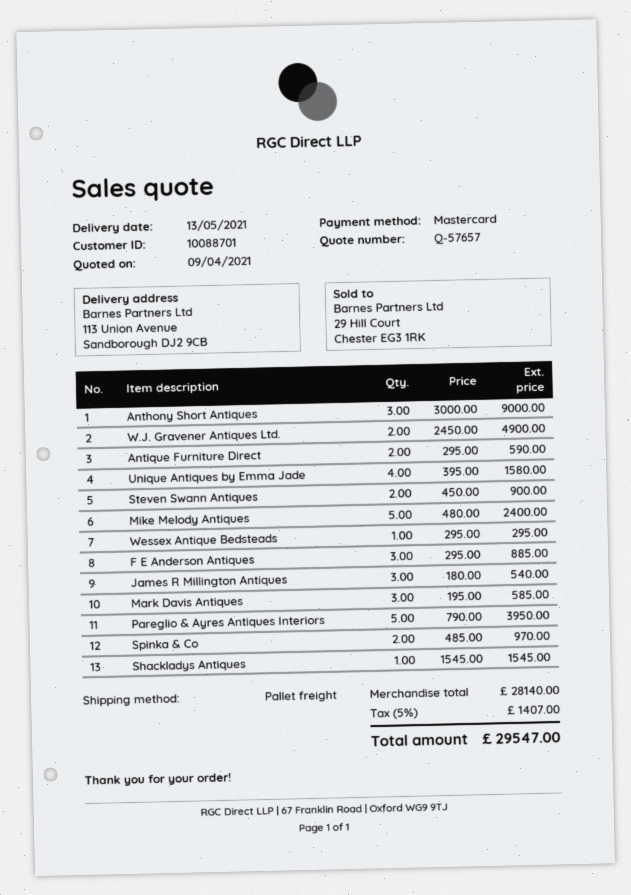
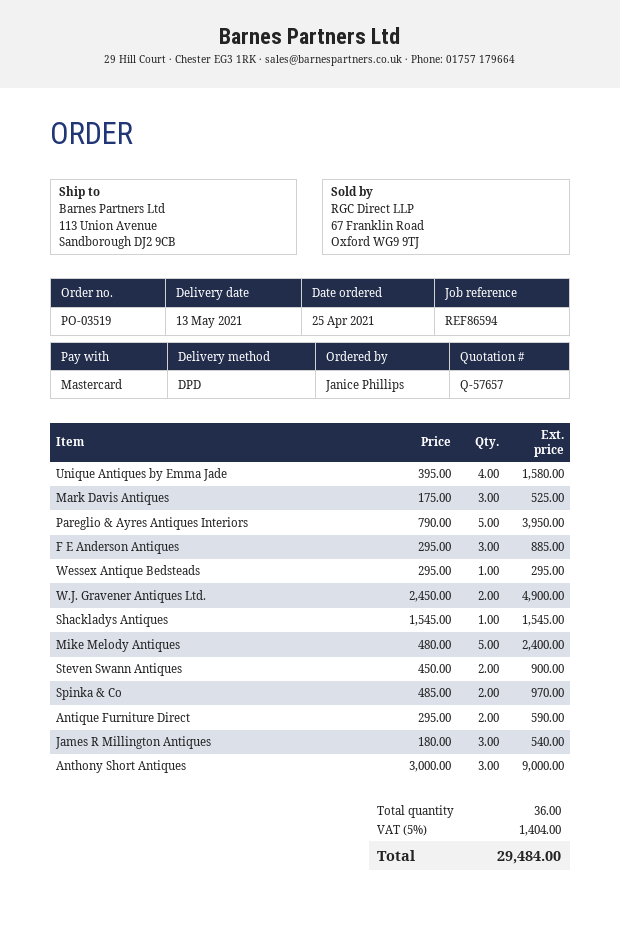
shipping method: pallet freight -> DPD
Mark Davis Antiques: 3 x 195.00 = 585.00 -> 3 x 175.00 = 525.00
tax: 5% = 1407.00 -> 5% = 1404.00
total: 29547.00 -> 29484.00

